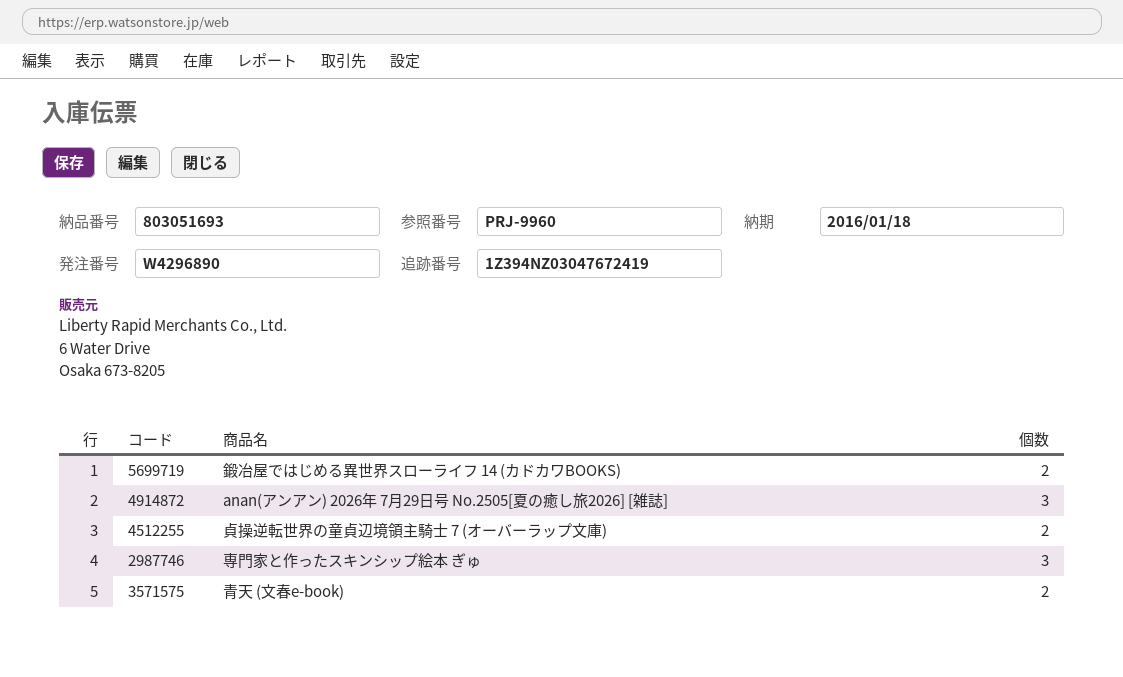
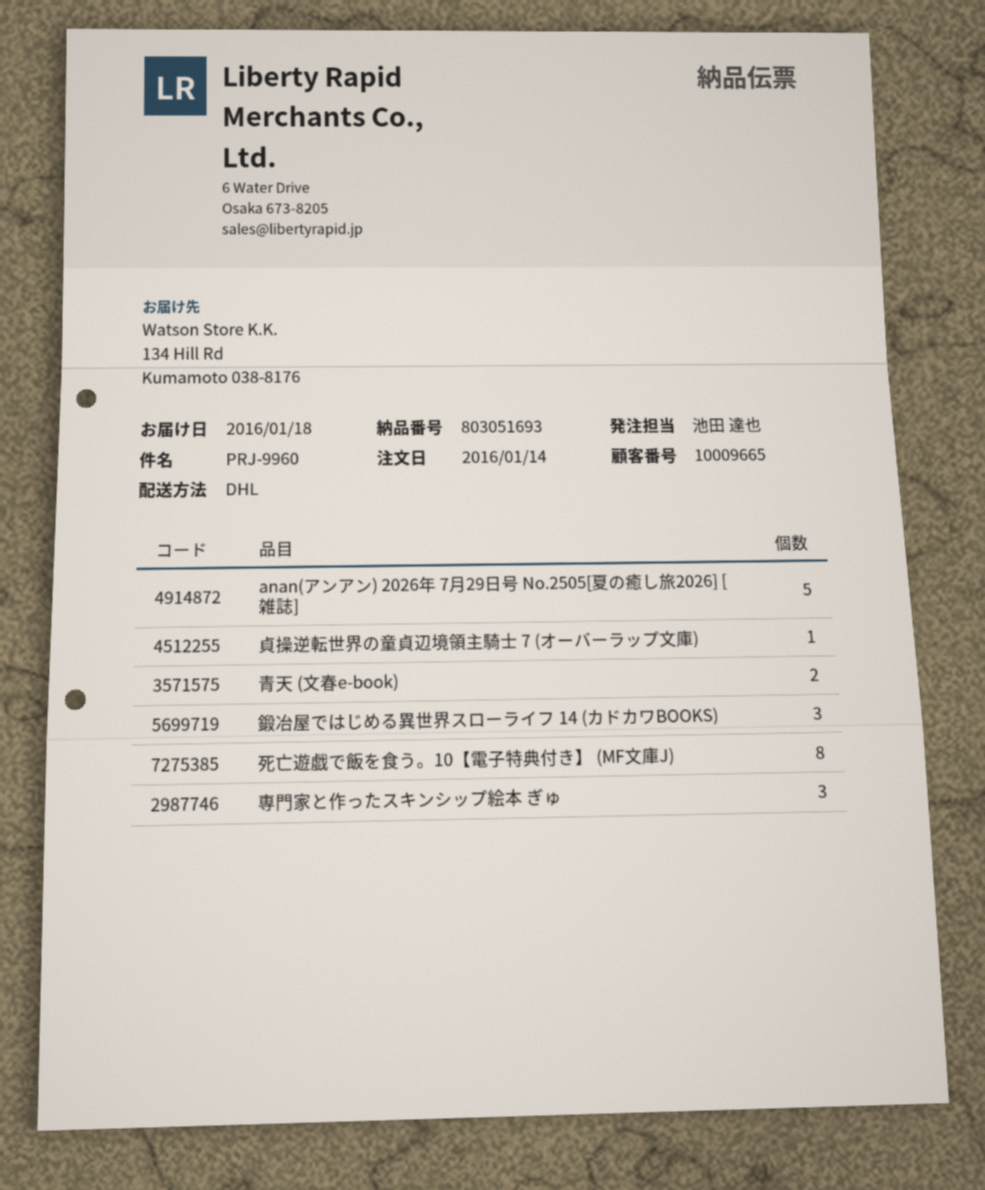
鍛冶屋ではじめる異世界スローライフ 14 (カドカワBOOKS): 2 -> 3
anan(アンアン) 2026年 7月29日号 No.2505[夏の癒し旅2026] [雑誌]: 3 -> 5
貞操逆転世界の童貞辺境領主騎士 7 (オーバーラップ文庫): 2 -> 1
死亡遊戯で飯を食う。10【電子特典付き】 (MF文庫J): none -> 8

